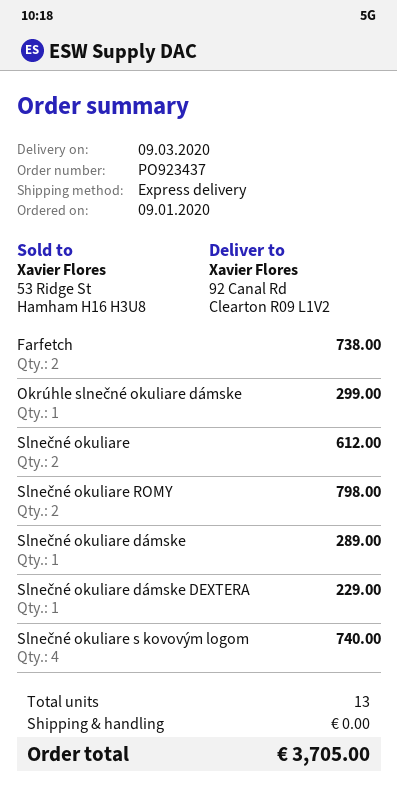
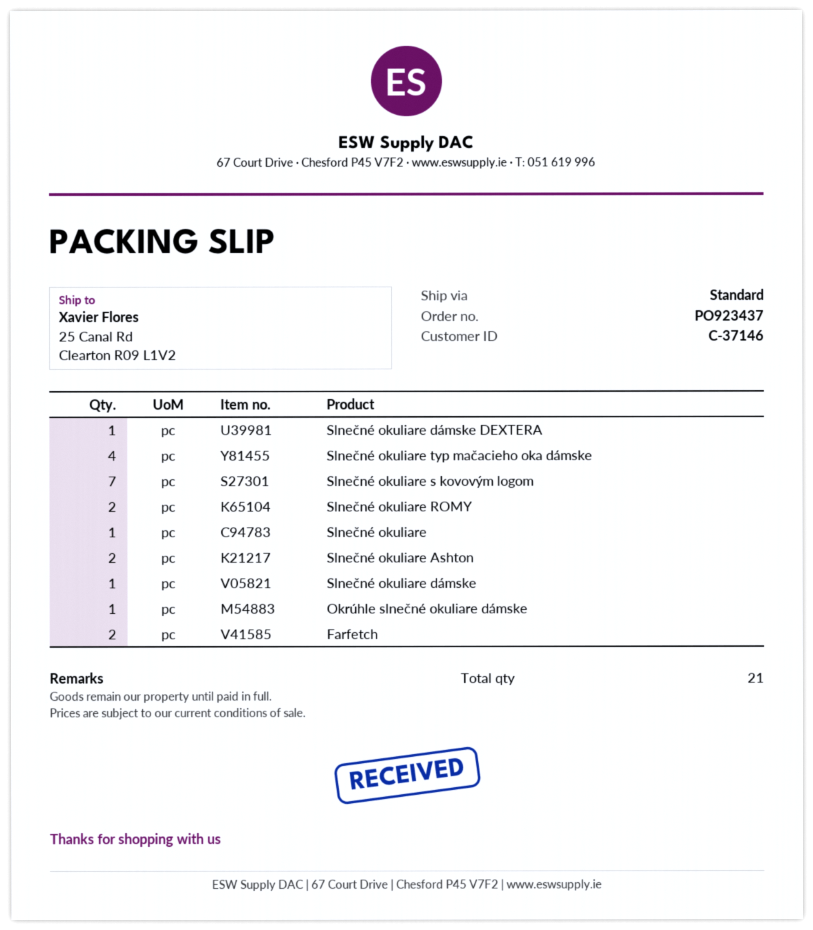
shipping method: express -> standard
ship to: 92 Canal Rd, Clearton R09 L1V2 -> 25 Canal Rd, Clearton R09 L1V2
Slnečné okuliare: 2 -> 1
Slnečné okuliare s kovovým logom: 4 -> 7
Slnečné okuliare typ mačacieho oka dámske: none -> 4
Slnečné okuliare Ashton: none -> 2
total quantity: 13 -> 21

